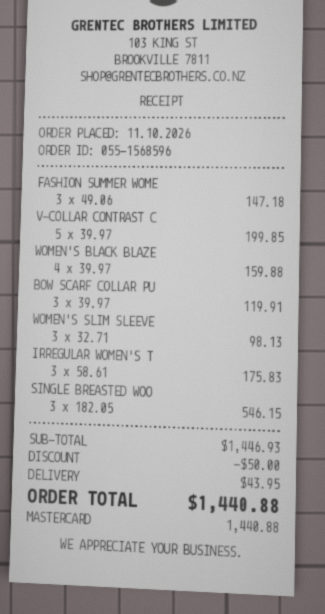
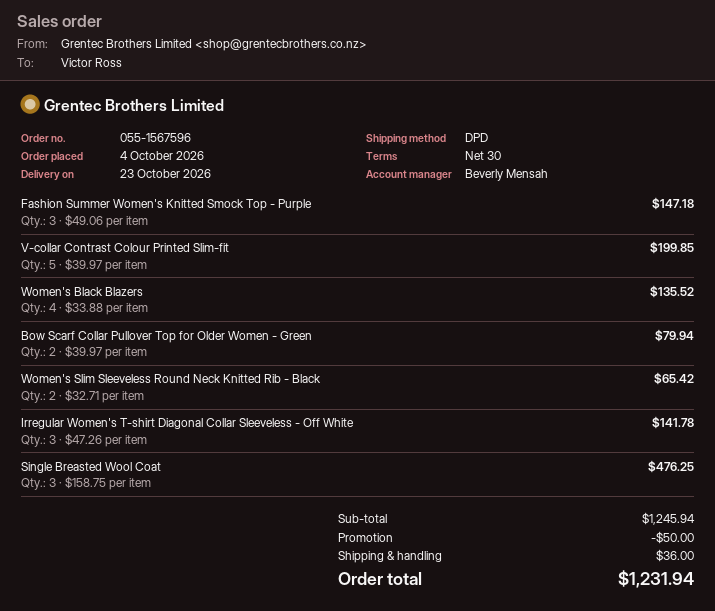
order number: 055-1568596 -> 055-1567596
order date: 2026-10-11 -> 2026-10-04
WOMEN'S BLACK BLAZE: 4 x 39.97 = 159.88 -> 4 x 33.88 = 135.52
BOW SCARF COLLAR PU: 3 x 39.97 = 119.91 -> 2 x 39.97 = 79.94
WOMEN'S SLIM SLEEVE: 3 x 32.71 = 98.13 -> 2 x 32.71 = 65.42
IRREGULAR WOMEN'S T: 3 x 58.61 = 175.83 -> 3 x 47.26 = 141.78
SINGLE BREASTED WOO: 3 x 182.05 = 546.15 -> 3 x 158.75 = 476.25
subtotal: 1446.93 -> 1245.94
shipping: 43.95 -> 36.00
total: 1440.88 -> 1231.94

